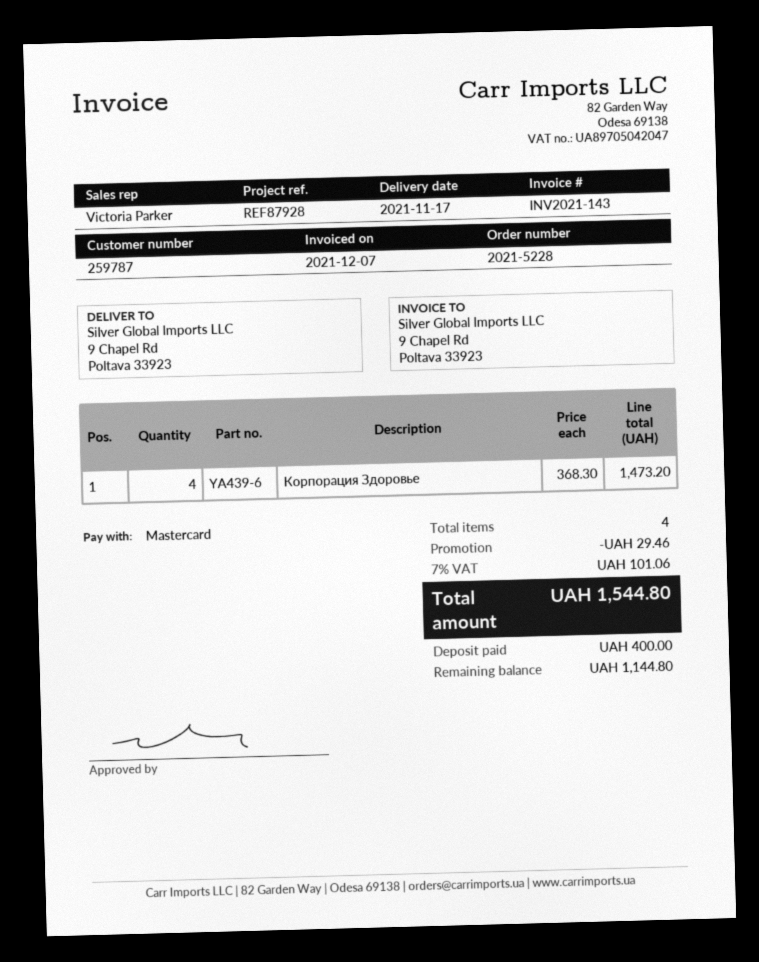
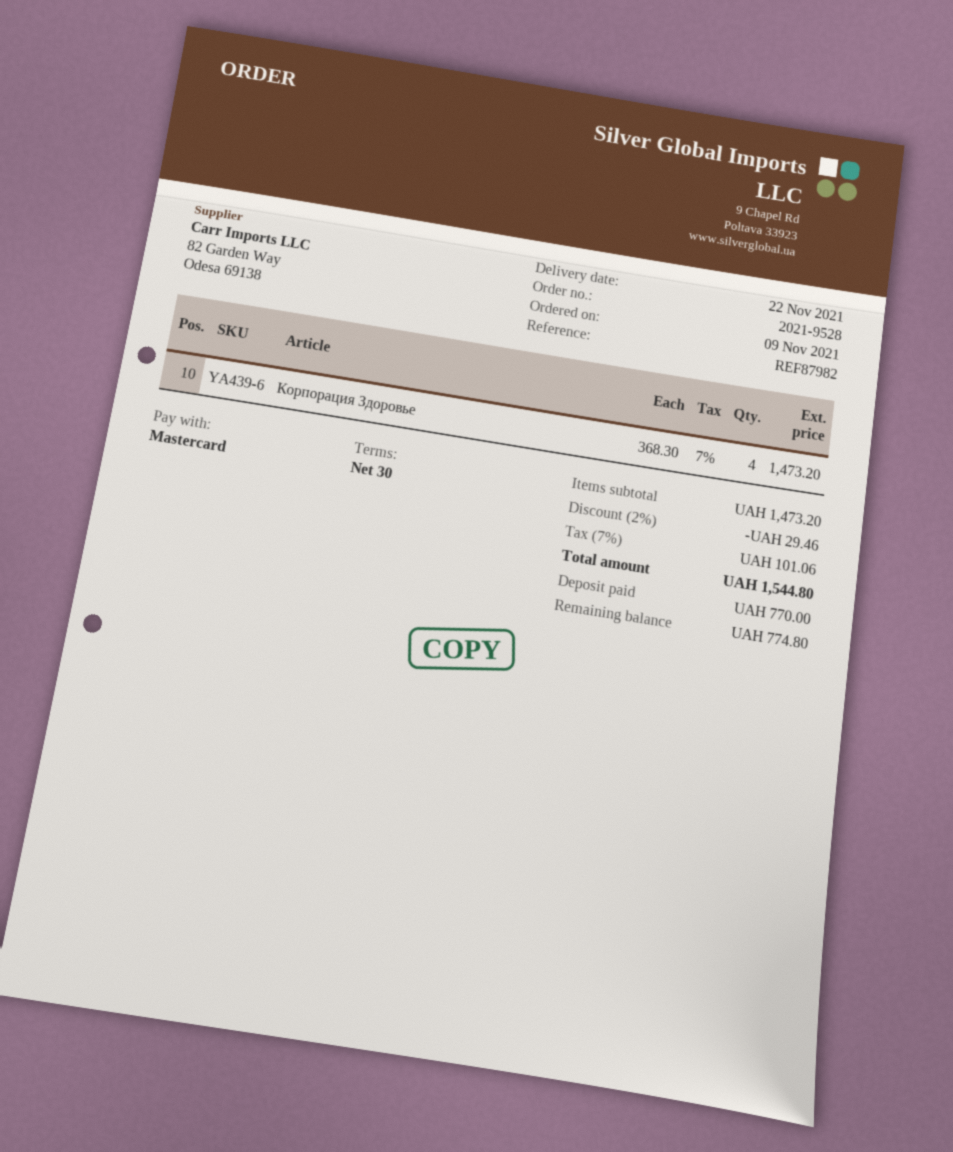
order number: 2021-5228 -> 2021-9528
delivery date: 2021-11-17 -> 2021-11-22
reference: REF87928 -> REF87982
deposit: 400.00 -> 770.00
balance: 1144.80 -> 774.80

